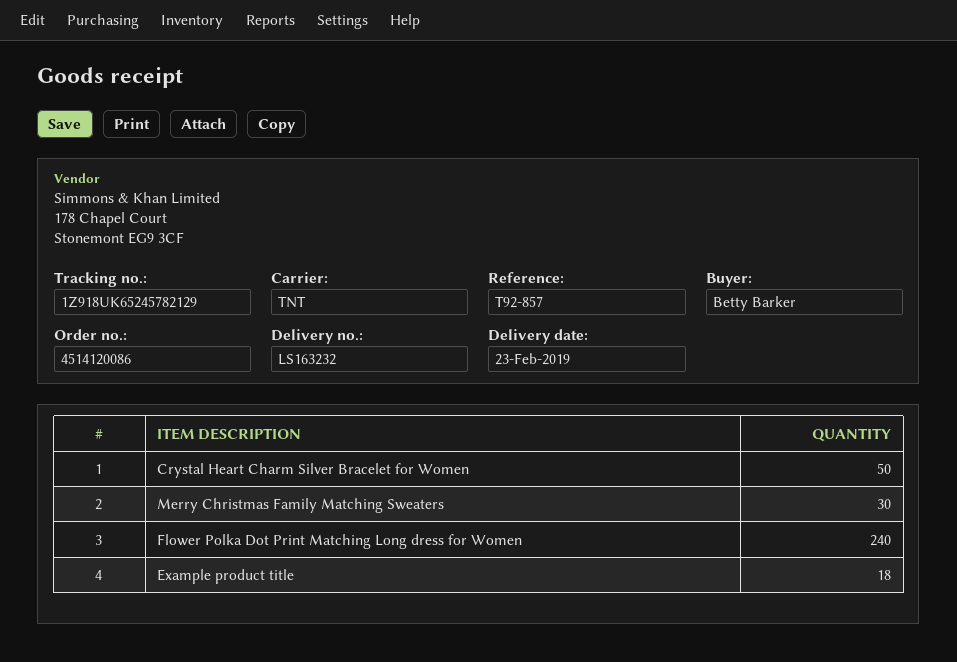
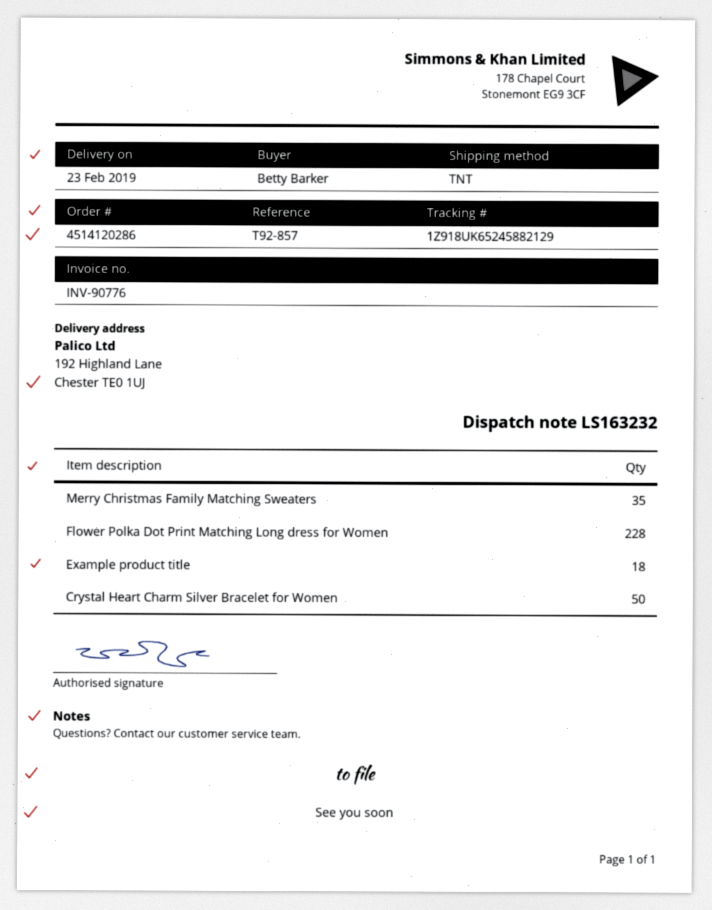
order number: 4514120086 -> 4514120286
tracking number: 1Z918UK65245782129 -> 1Z918UK65245882129
Merry Christmas Family Matching Sweaters: 30 -> 35
Flower Polka Dot Print Matching Long dress for Women: 240 -> 228

